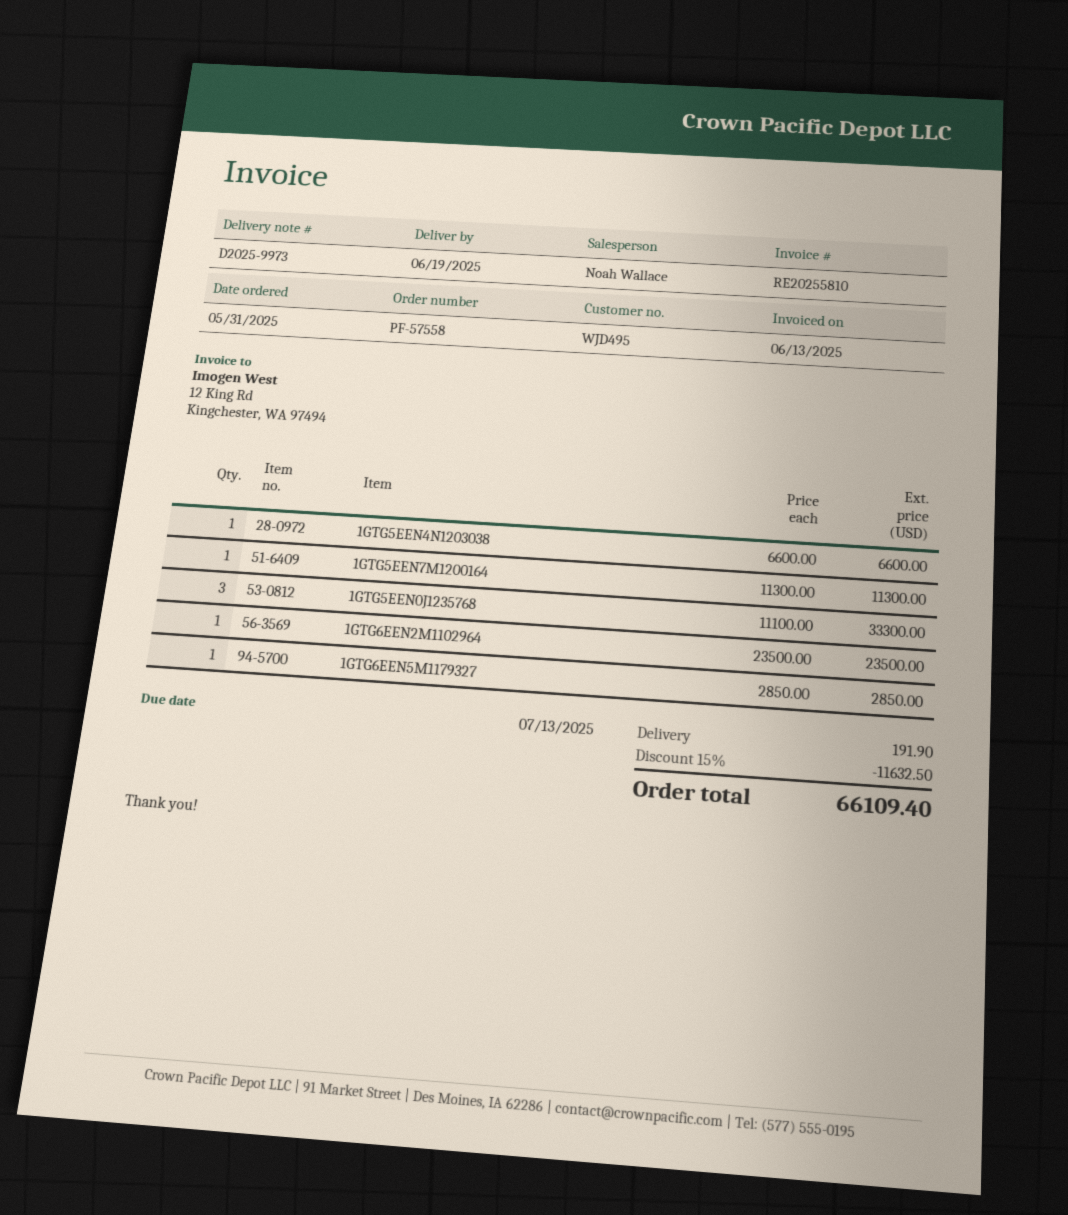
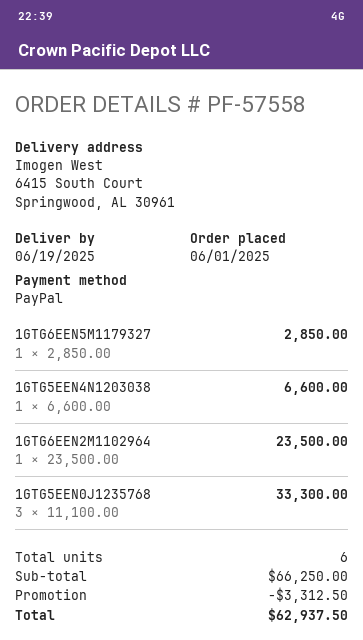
order date: 2025-05-31 -> 2025-06-01
1GTG5EEN7M1200164: 1 x 11300.00 = 11300.00 -> none
discount: 11632.50 -> 3312.50
shipping: 191.90 -> none
total: 66109.40 -> 62937.50

